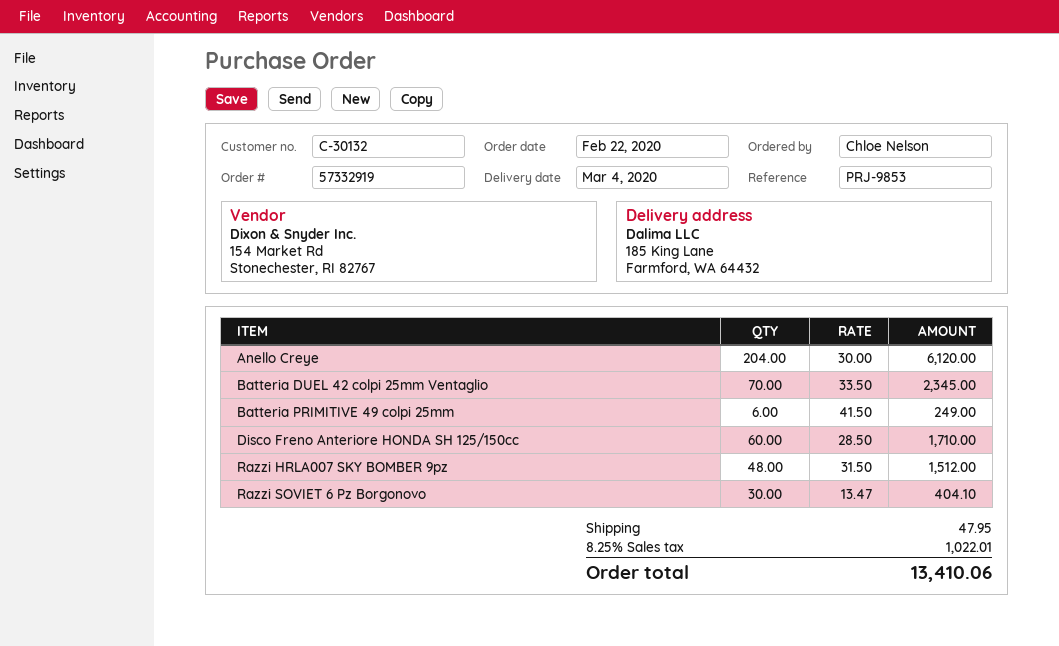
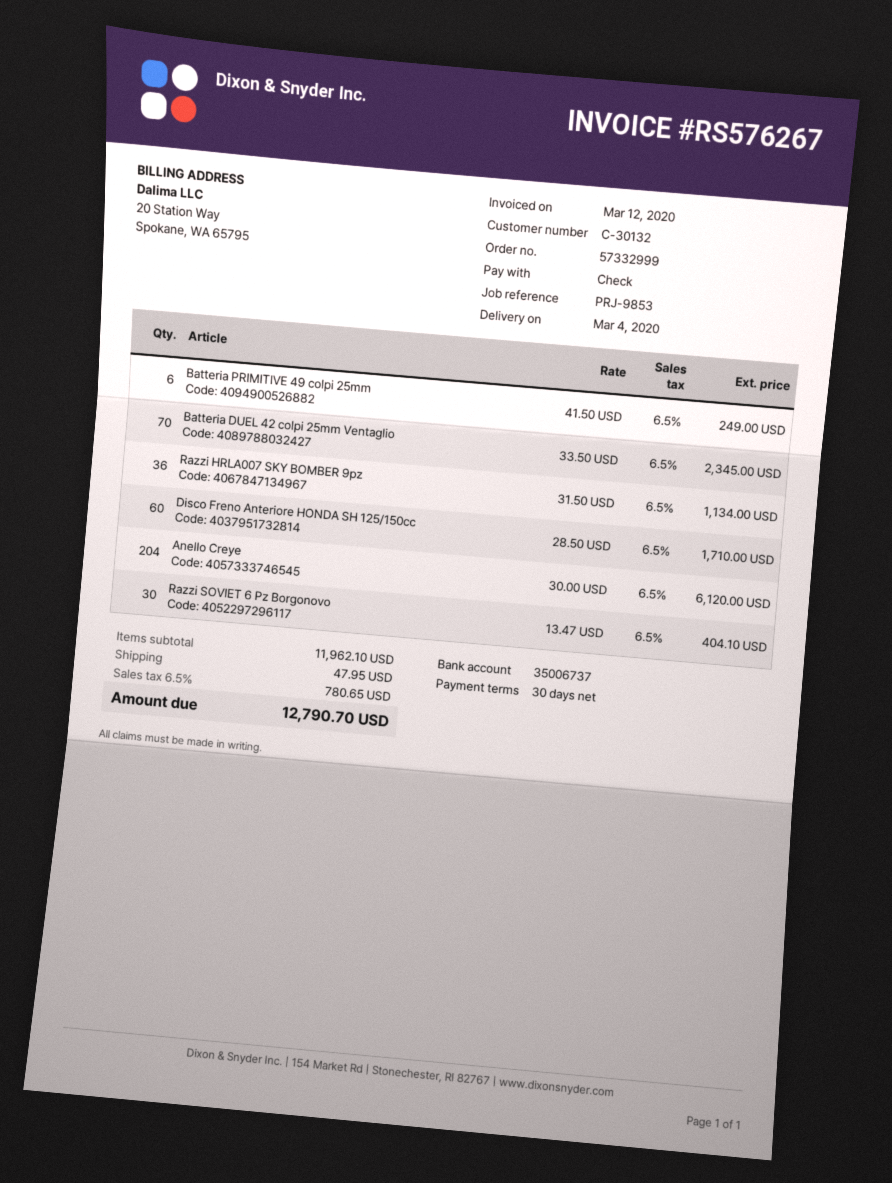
order number: 57332919 -> 57332999
Razzi HRLA007 SKY BOMBER 9pz: 48 x 31.50 = 1512.00 -> 36 x 31.50 = 1134.00
tax: 8.25% = 1022.01 -> 6.5% = 780.65
total: 13410.06 -> 12790.70

